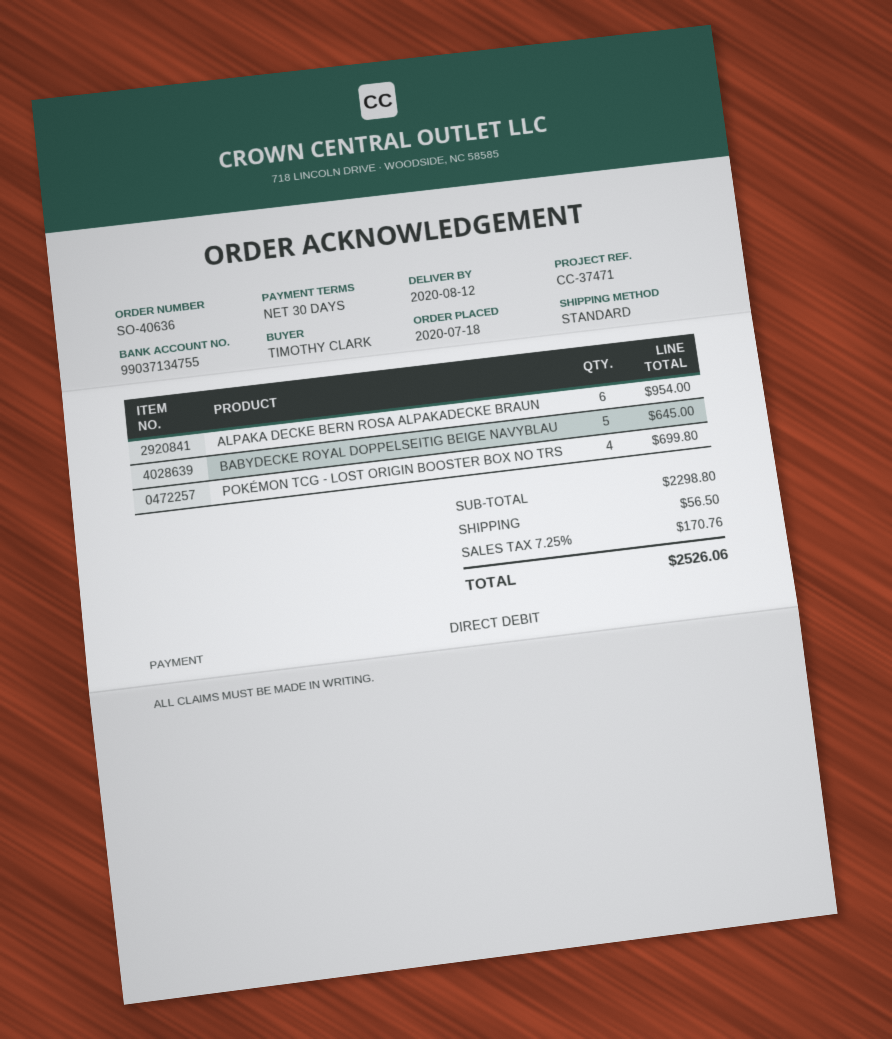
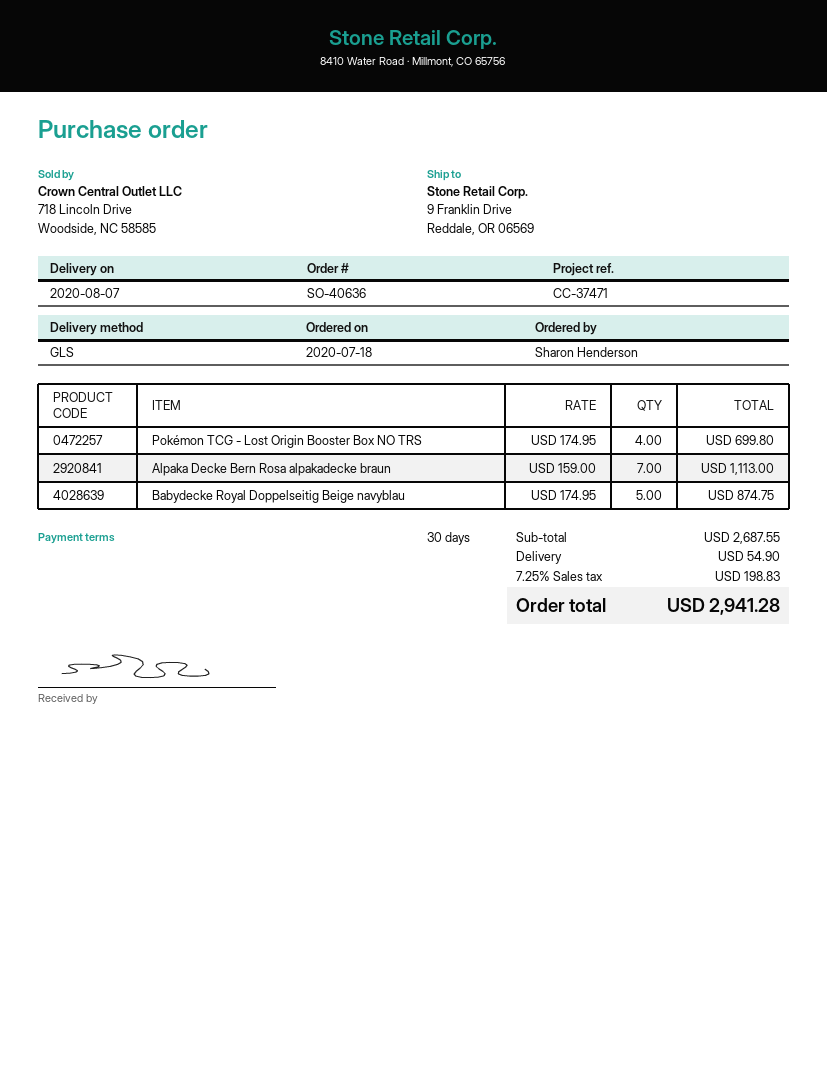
delivery date: 2020-08-12 -> 2020-08-07
ordered by: TIMOTHY CLARK -> Sharon Henderson
shipping method: standard -> GLS
ALPAKA DECKE BERN ROSA ALPAKADECKE BRAUN: 6 for 954.00 -> 7 for 1113.00
BABYDECKE ROYAL DOPPELSEITIG BEIGE NAVYBLAU: 5 for 645.00 -> 5 for 874.75
subtotal: 2298.80 -> 2687.55
shipping: 56.50 -> 54.90
tax: 7.25% = 170.76 -> 7.25% = 198.83
total: 2526.06 -> 2941.28

